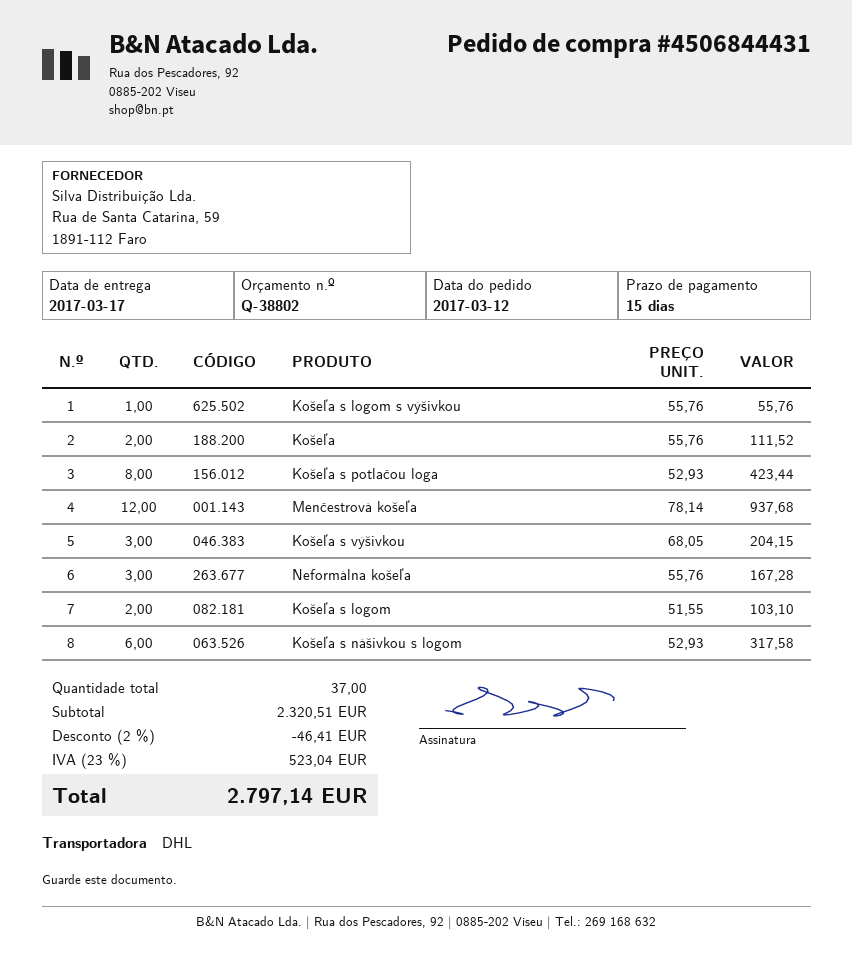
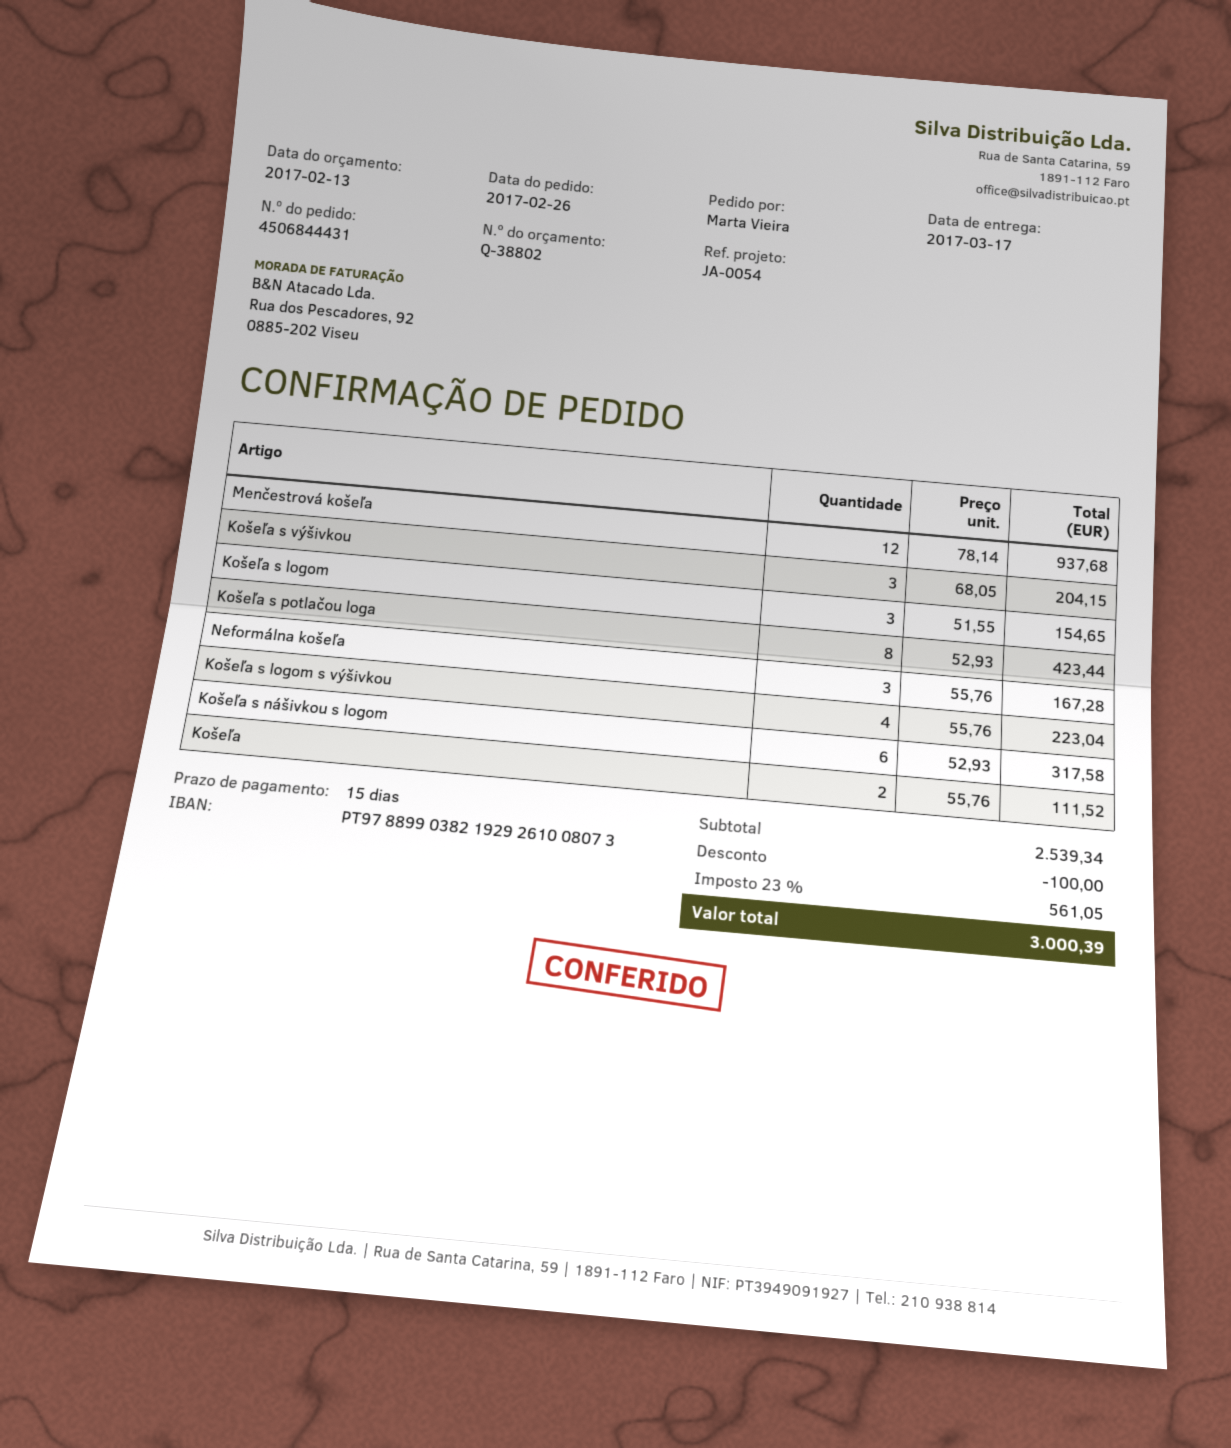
order date: 2017-03-12 -> 2017-02-26
Košeľa s logom s výšivkou: 1 x 55.76 = 55.76 -> 4 x 55.76 = 223.04
Košeľa s logom: 2 x 51.55 = 103.10 -> 3 x 51.55 = 154.65
subtotal: 2320.51 -> 2539.34
discount: 46.41 -> 100.00
tax: 23% = 523.04 -> 23% = 561.05
total: 2797.14 -> 3000.39

